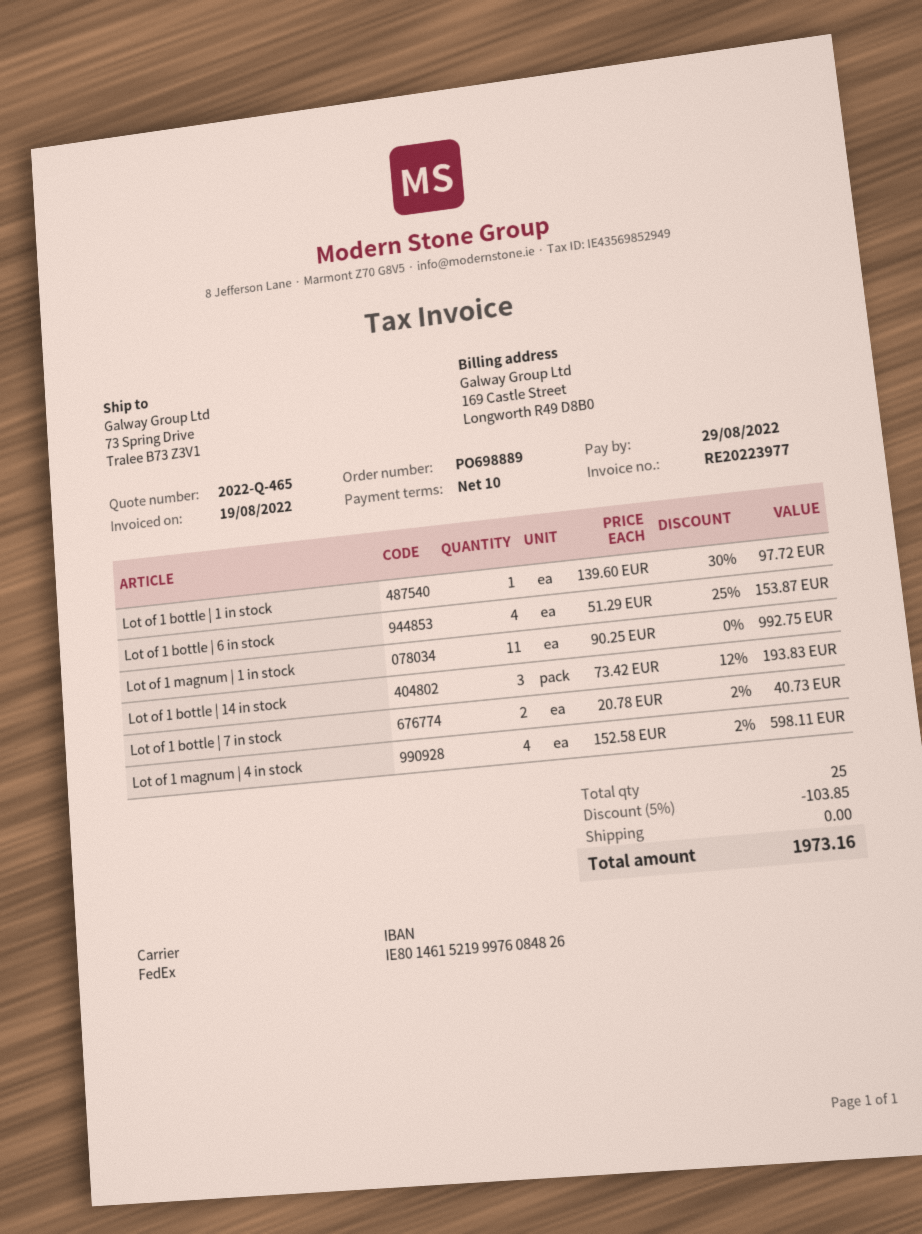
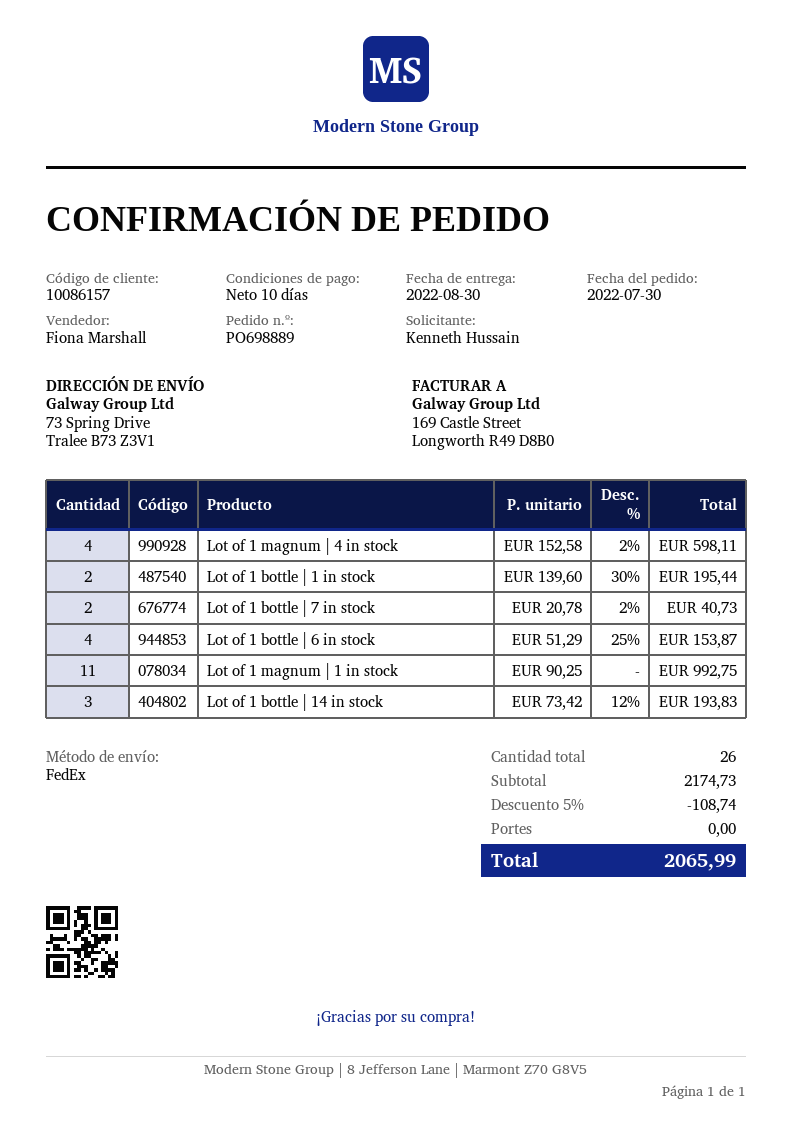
Lot of 1 bottle | 1 in stock: 1 x 139.60 - 30% = 97.72 -> 2 x 139.60 - 30% = 195.44
total quantity: 25 -> 26
discount: 5% = 103.85 -> 5% = 108.74
total: 1973.16 -> 2065.99

